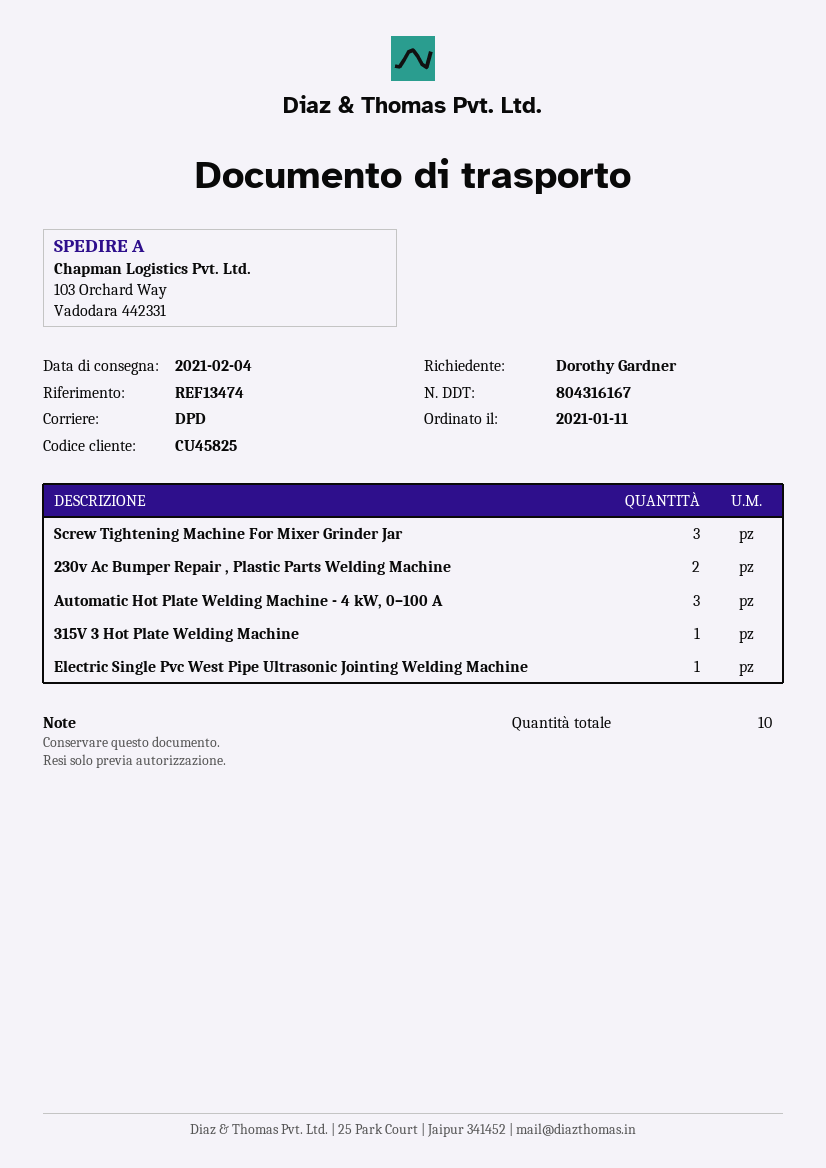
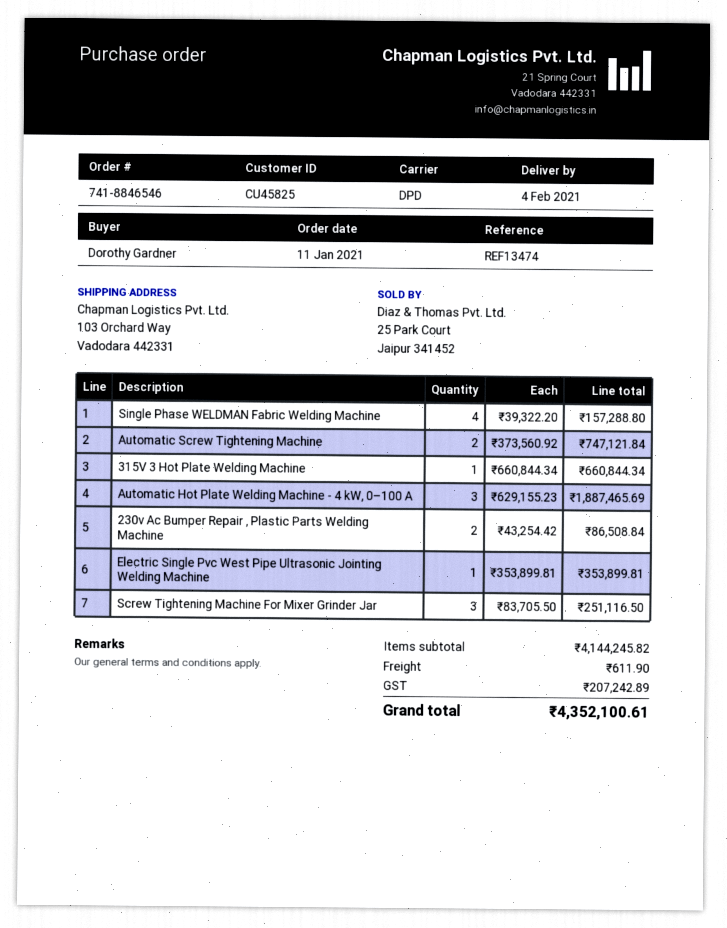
Single Phase WELDMAN Fabric Welding Machine: none -> 4
Automatic Screw Tightening Machine: none -> 2

